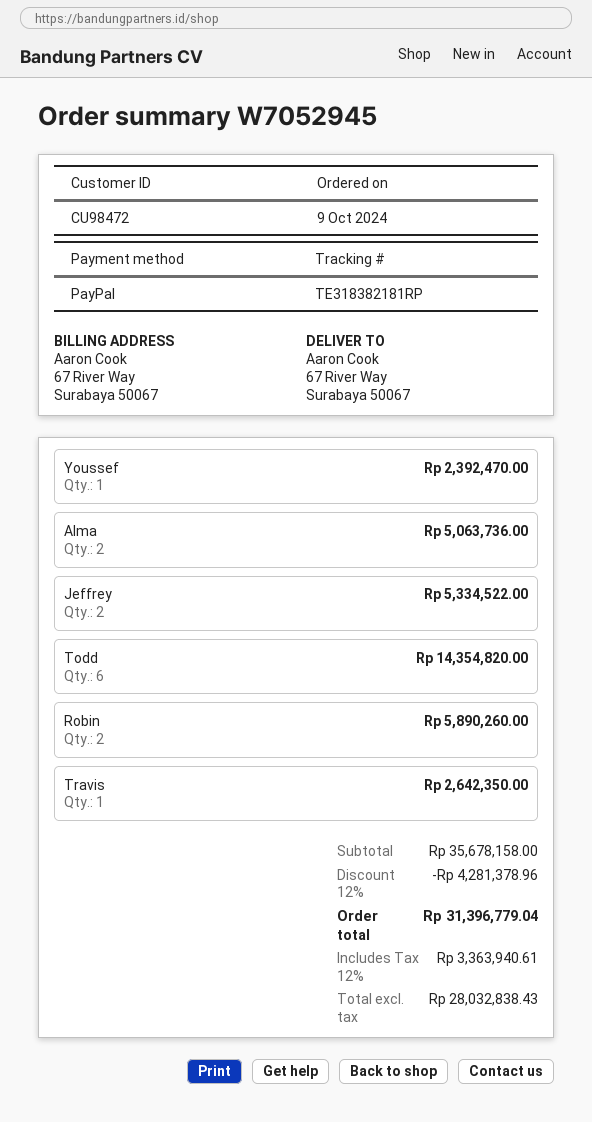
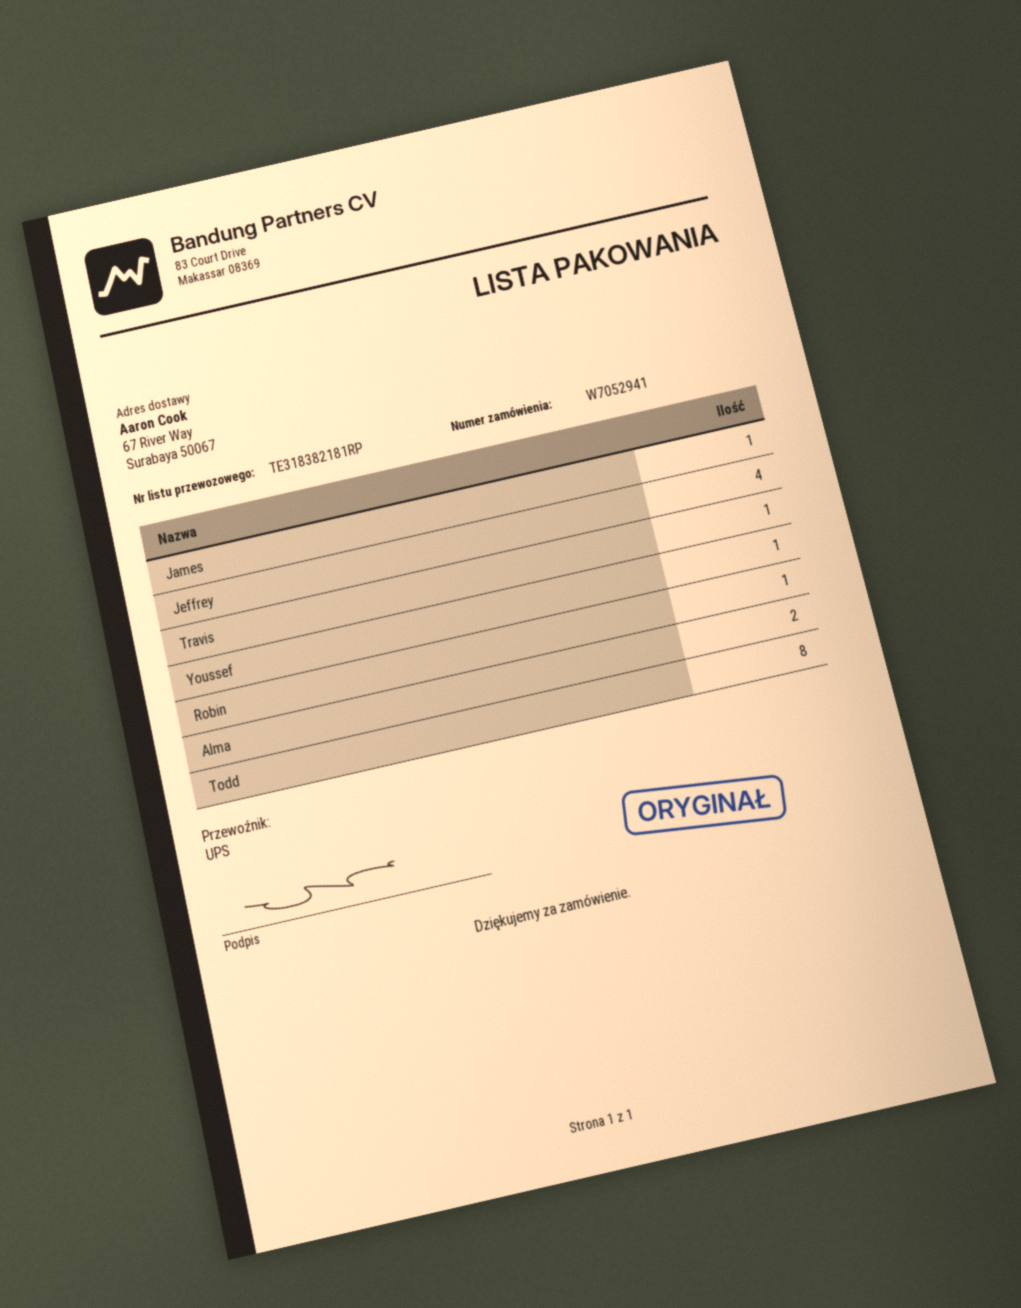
order number: W7052945 -> W7052941
Jeffrey: 2 -> 4
Todd: 6 -> 8
Robin: 2 -> 1
James: none -> 1

